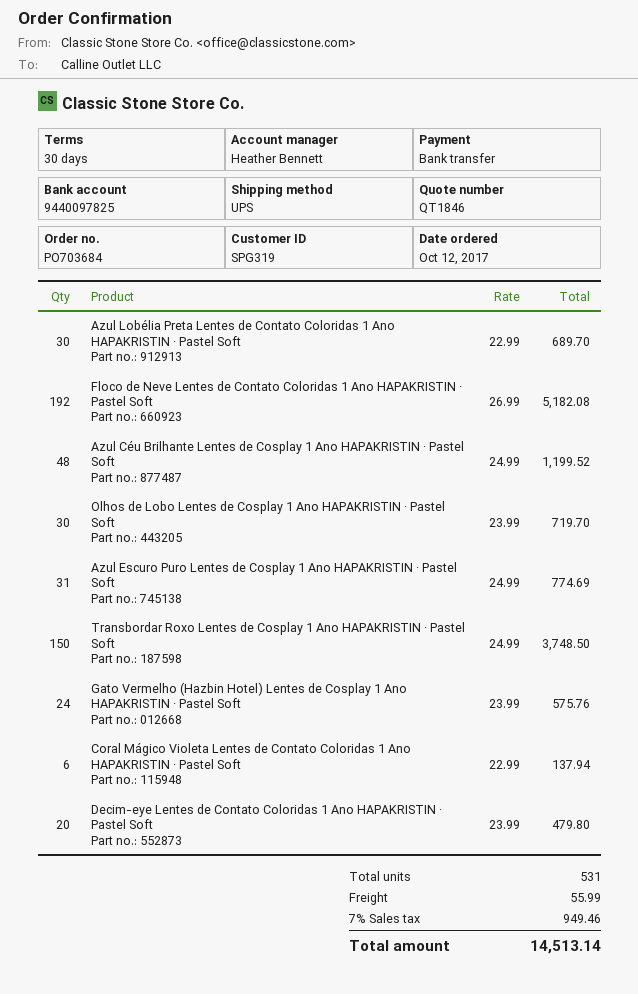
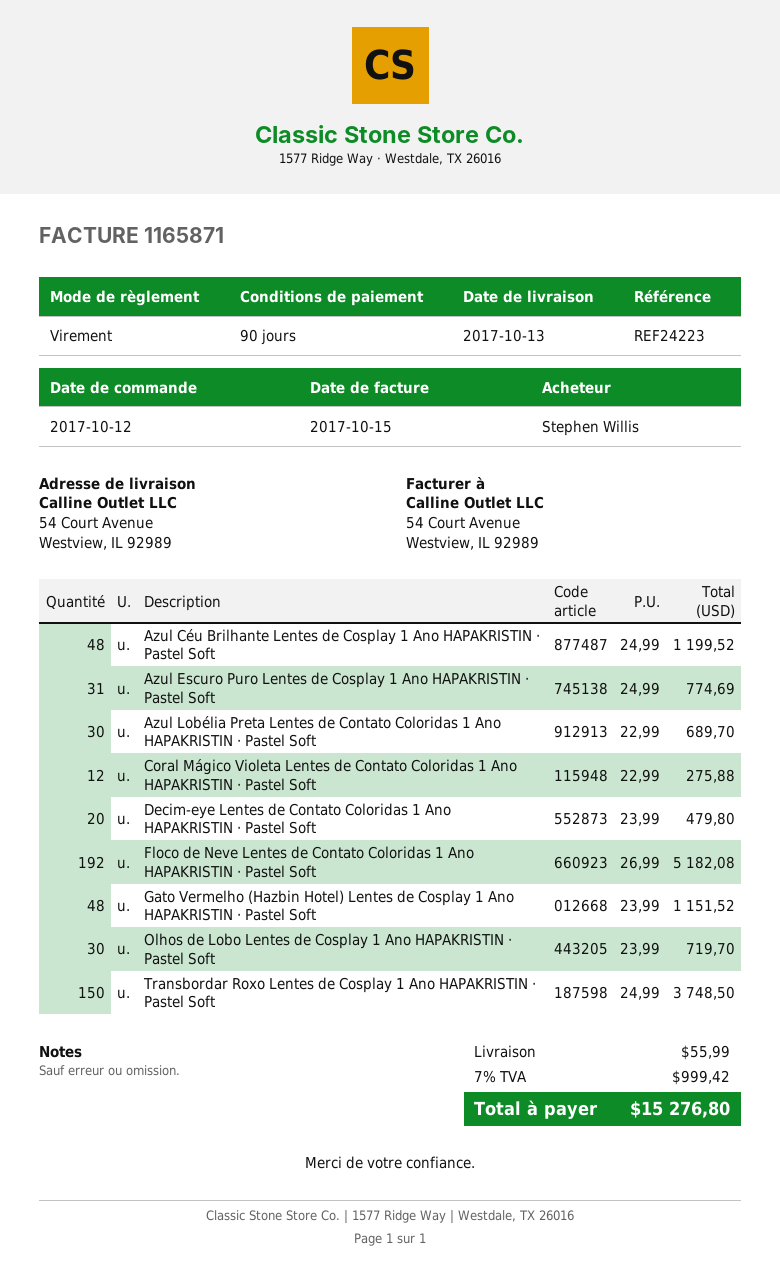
payment terms: 30 days -> 90 days
Gato Vermelho (Hazbin Hotel) Lentes de Cosplay 1 Ano HAPAKRISTIN · Pastel Soft: 24 x 23.99 = 575.76 -> 48 x 23.99 = 1151.52
Coral Mágico Violeta Lentes de Contato Coloridas 1 Ano HAPAKRISTIN · Pastel Soft: 6 x 22.99 = 137.94 -> 12 x 22.99 = 275.88
tax: 7% = 949.46 -> 7% = 999.42
total: 14513.14 -> 15276.80

